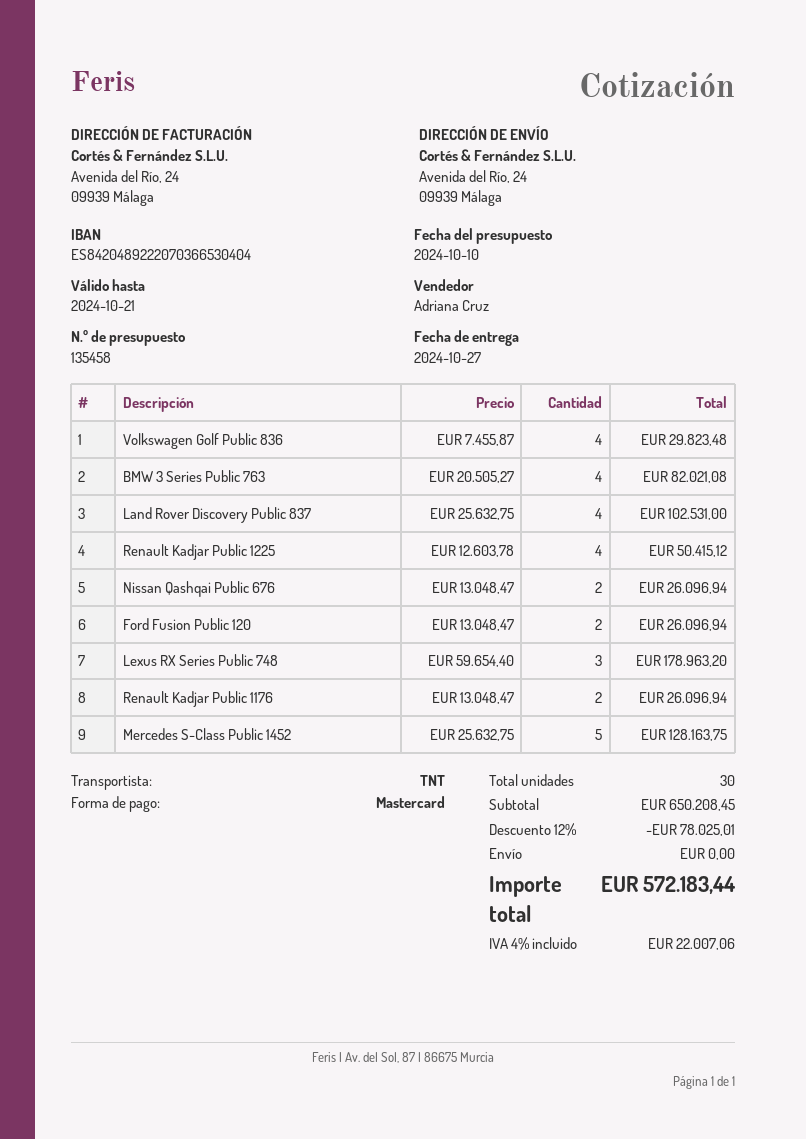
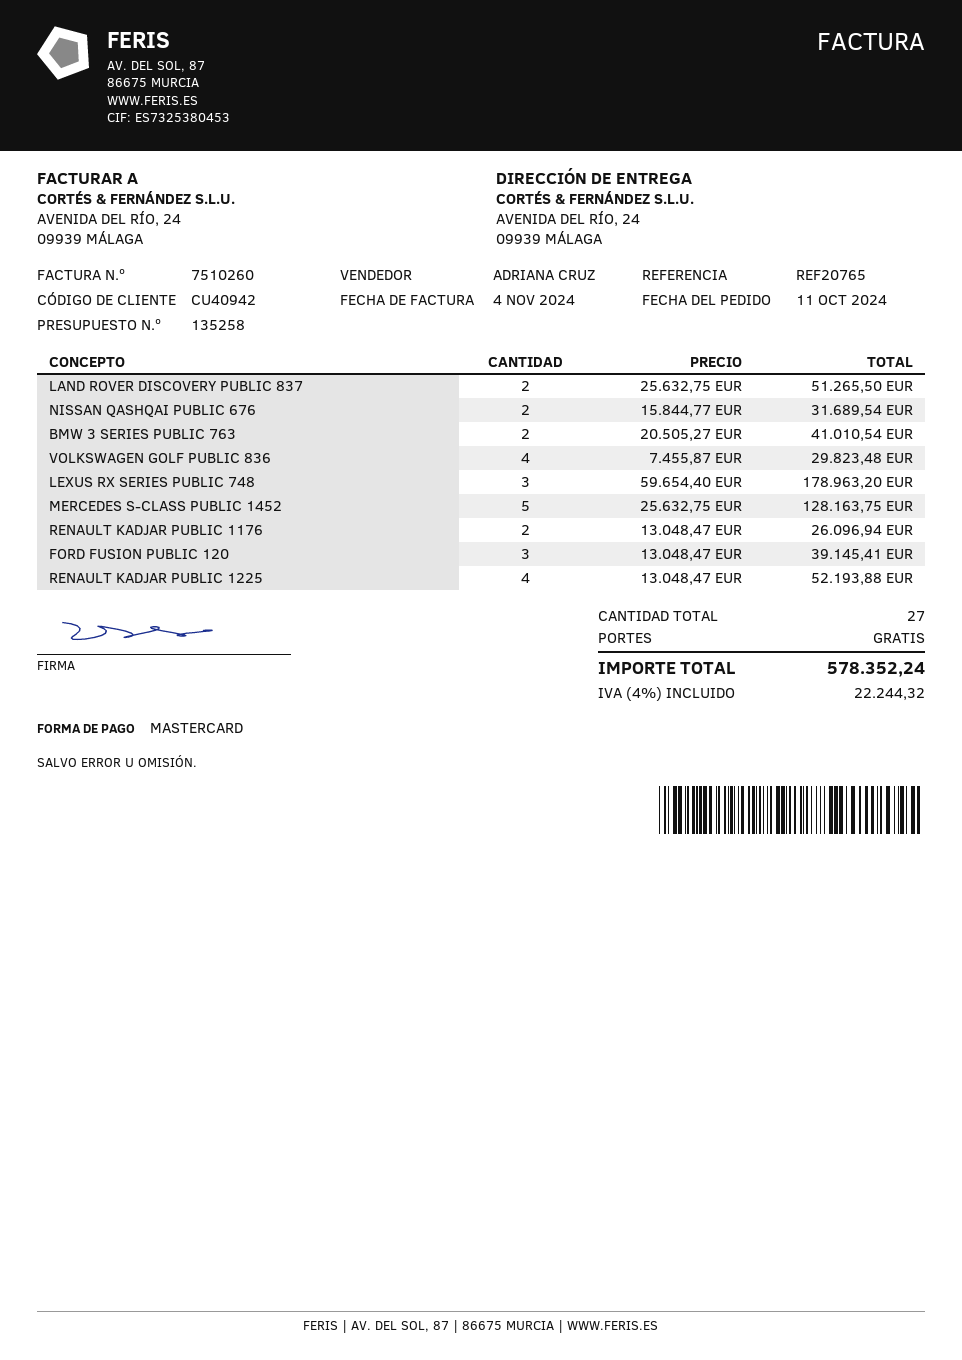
quote number: 135458 -> 135258
BMW 3 Series Public 763: 4 x 20505.27 = 82021.08 -> 2 x 20505.27 = 41010.54
Land Rover Discovery Public 837: 4 x 25632.75 = 102531.00 -> 2 x 25632.75 = 51265.50
Renault Kadjar Public 1225: 4 x 12603.78 = 50415.12 -> 4 x 13048.47 = 52193.88
Nissan Qashqai Public 676: 2 x 13048.47 = 26096.94 -> 2 x 15844.77 = 31689.54
Ford Fusion Public 120: 2 x 13048.47 = 26096.94 -> 3 x 13048.47 = 39145.41
total quantity: 30 -> 27
discount: 12% = 78025.01 -> none
tax: 4% = 22007.06 -> 4% = 22244.32
total: 572183.44 -> 578352.24

